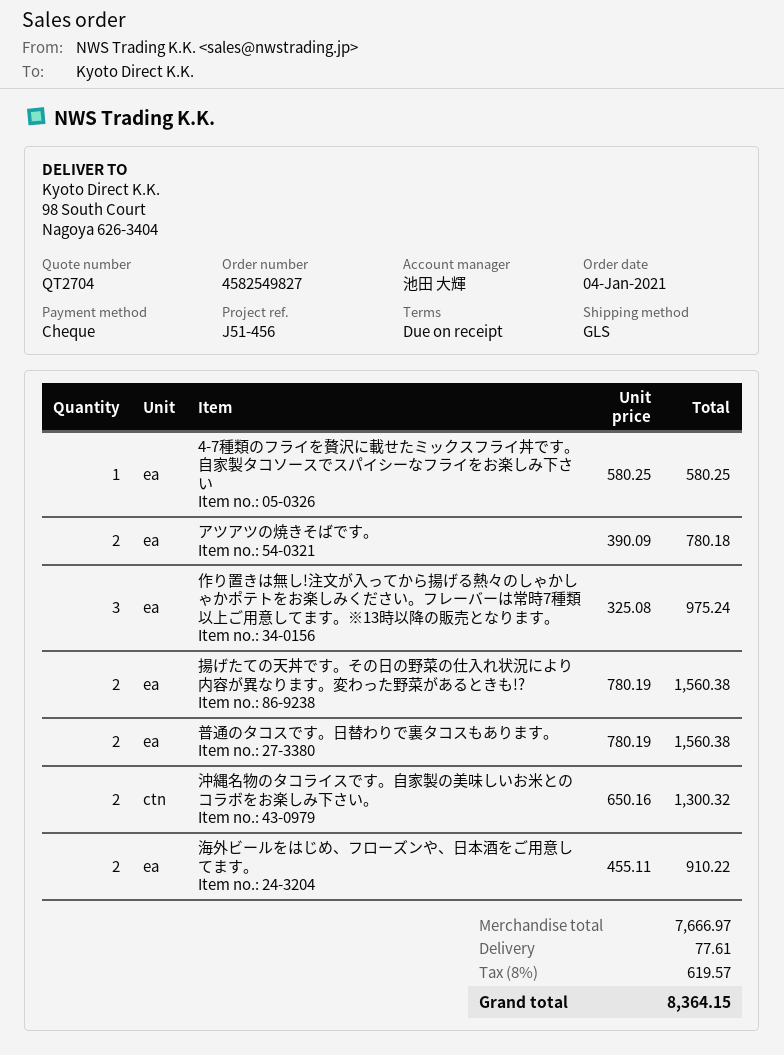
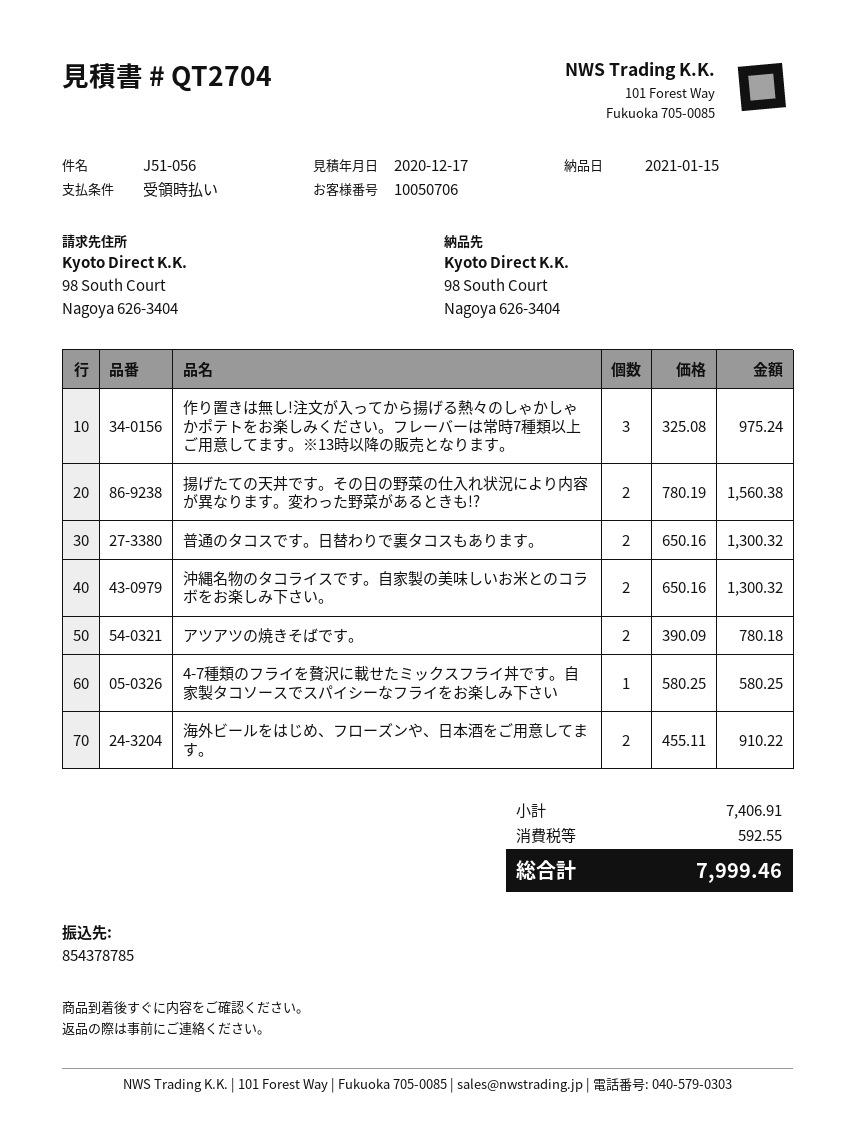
reference: J51-456 -> J51-056
普通のタコスです。日替わりで裏タコスもあります。: 2 x 780.19 = 1560.38 -> 2 x 650.16 = 1300.32
subtotal: 7666.97 -> 7406.91
shipping: 77.61 -> none
tax: 619.57 -> 592.55
total: 8364.15 -> 7999.46

